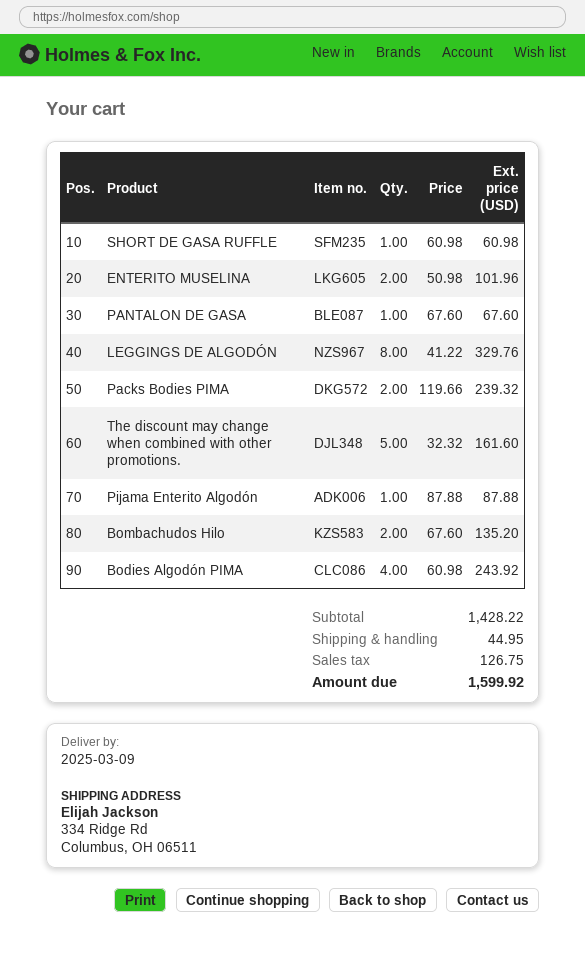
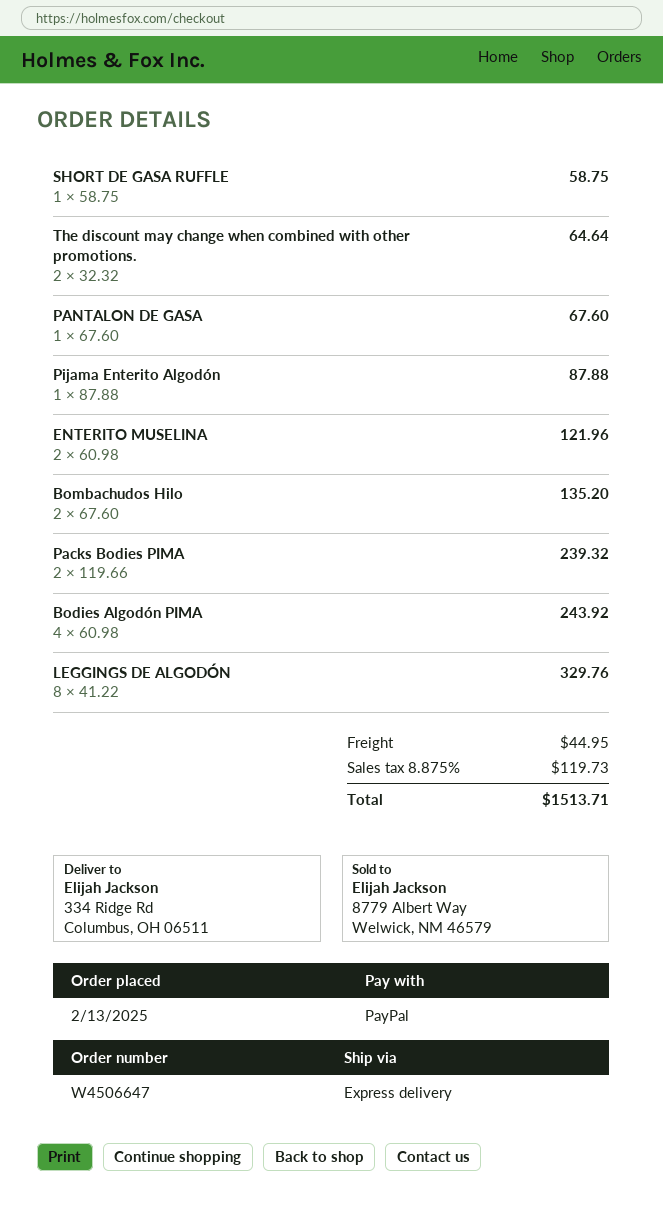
SHORT DE GASA RUFFLE: 1 x 60.98 = 60.98 -> 1 x 58.75 = 58.75
ENTERITO MUSELINA: 2 x 50.98 = 101.96 -> 2 x 60.98 = 121.96
The discount may change when combined with other promotions.: 5 x 32.32 = 161.60 -> 2 x 32.32 = 64.64
tax: 126.75 -> 119.73
total: 1599.92 -> 1513.71

